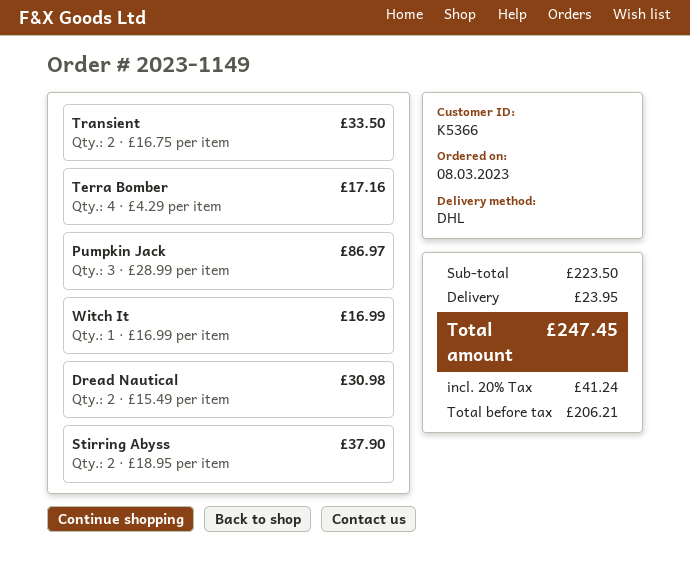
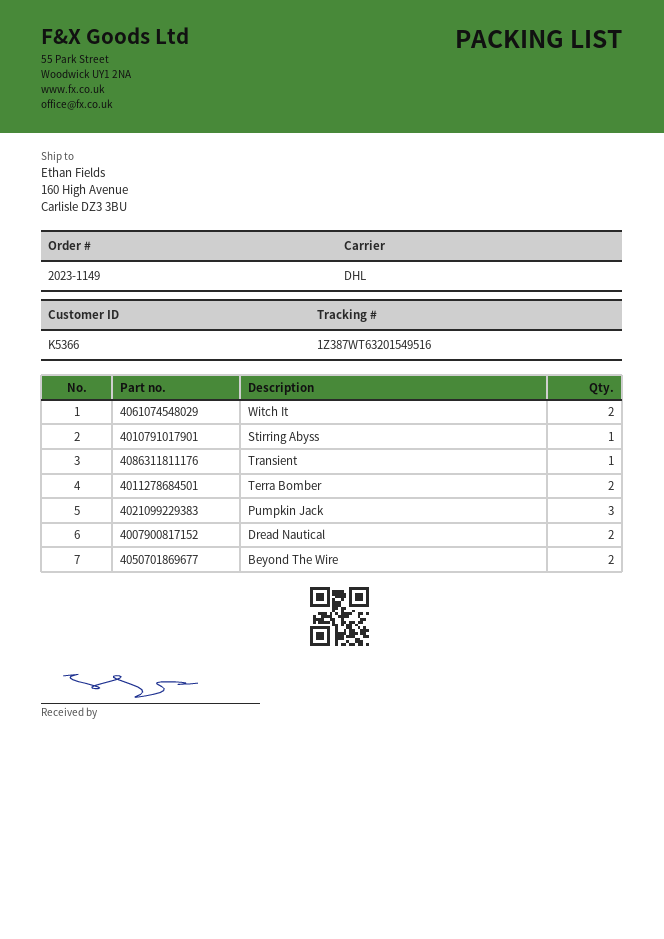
Transient: 2 -> 1
Terra Bomber: 4 -> 2
Witch It: 1 -> 2
Stirring Abyss: 2 -> 1
Beyond The Wire: none -> 2

